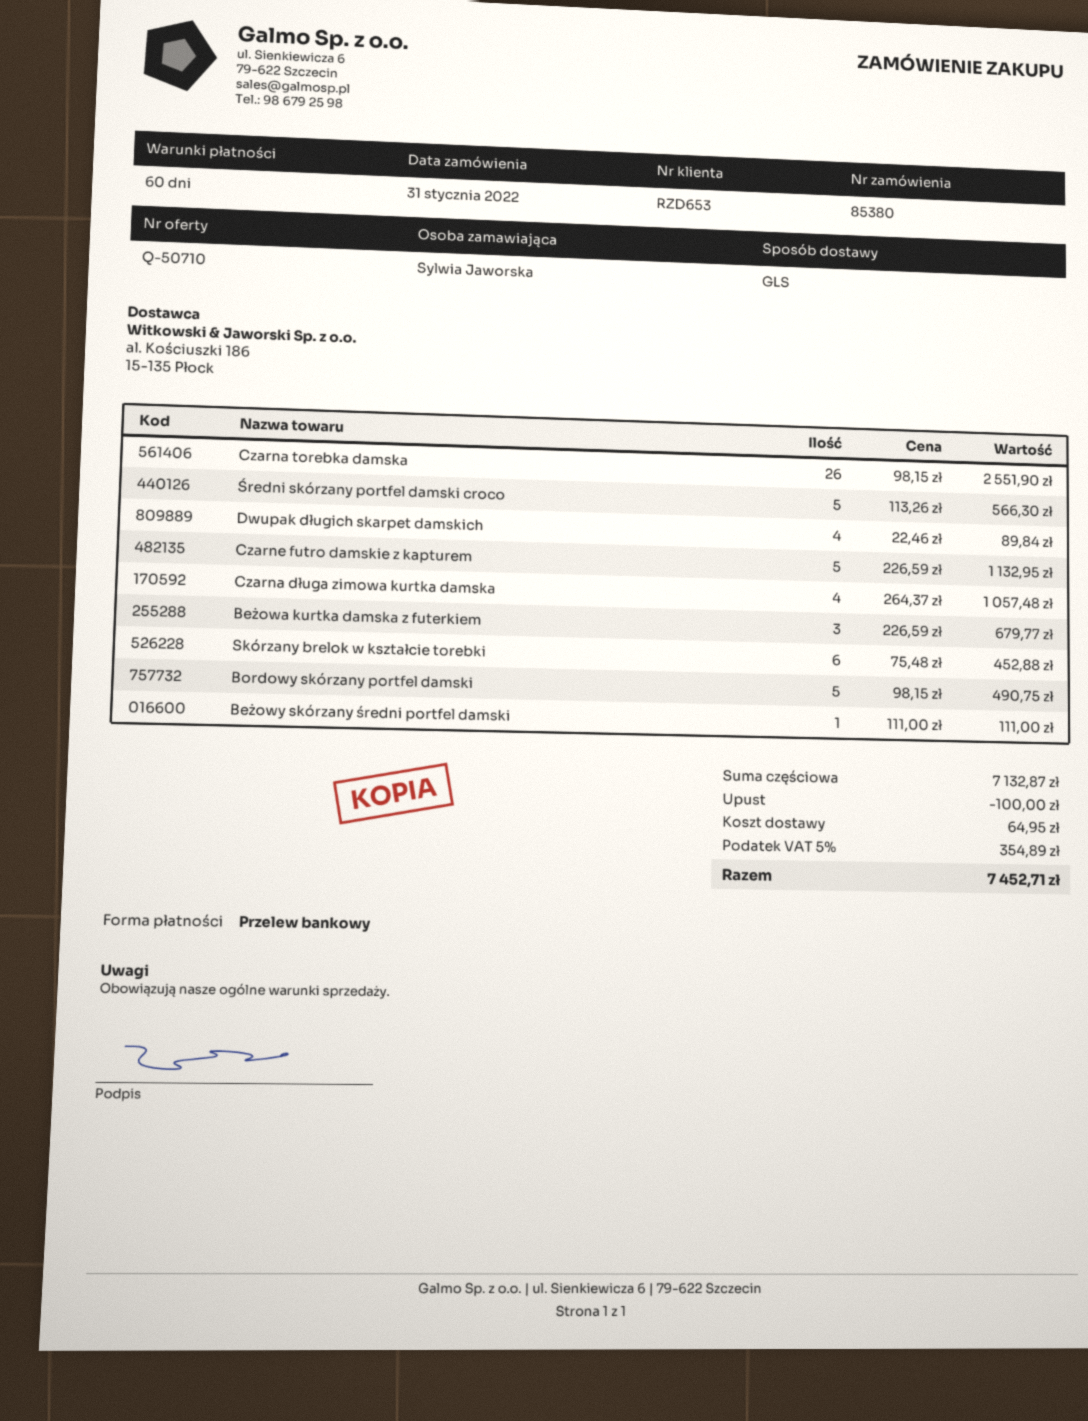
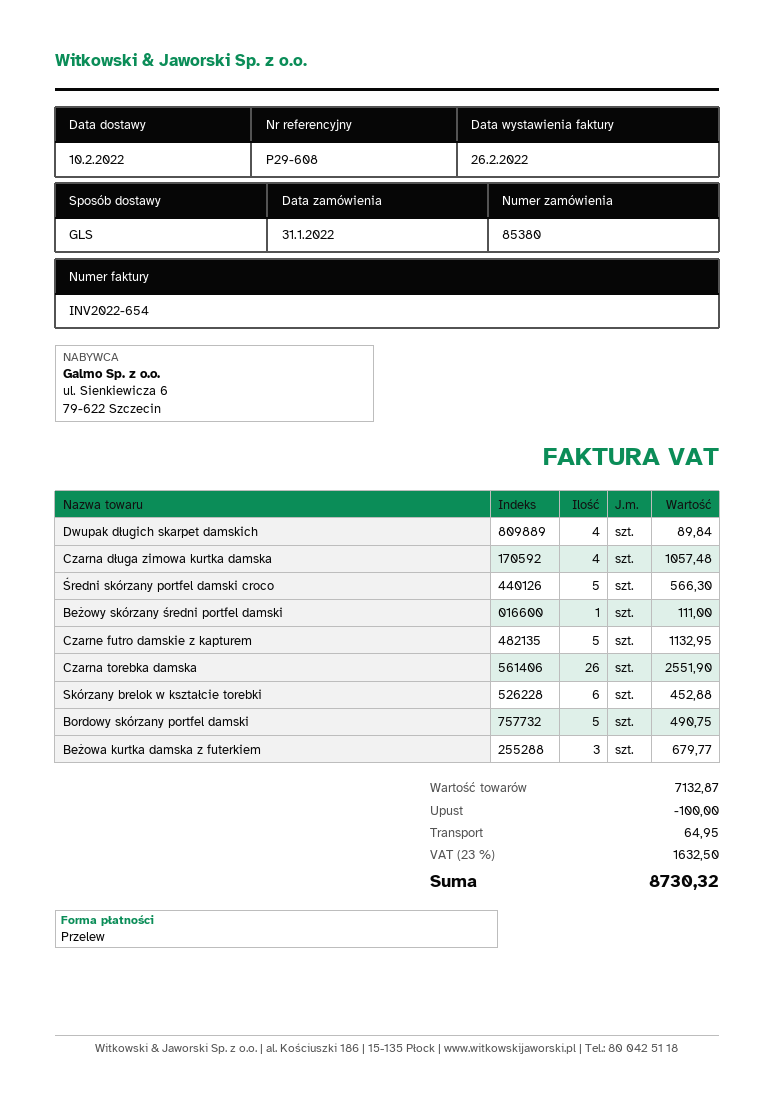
tax: 5% = 354.89 -> 23% = 1632.50
total: 7452.71 -> 8730.32

